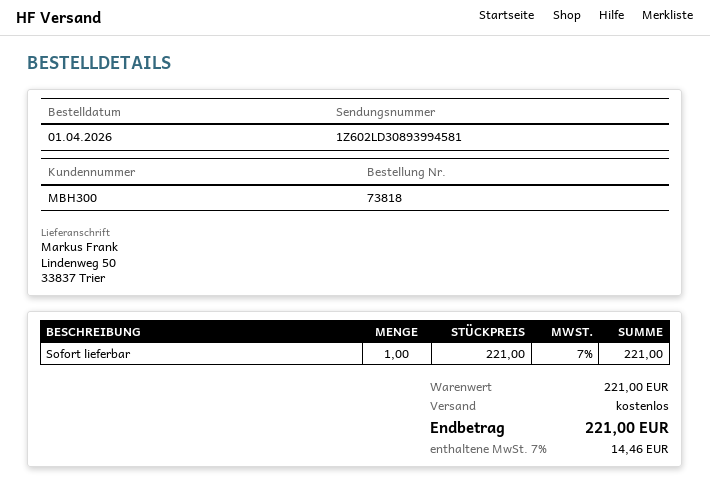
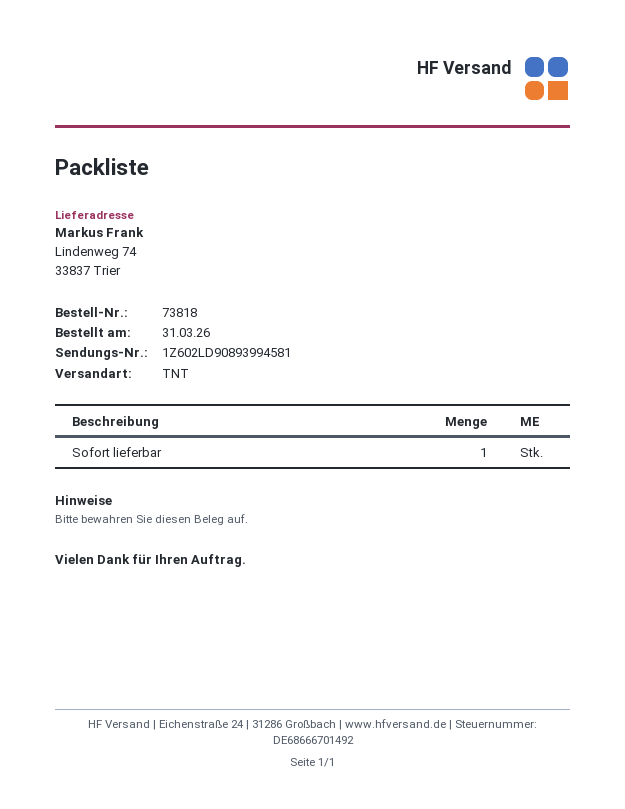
order date: 2026-04-01 -> 2026-03-31
tracking number: 1Z602LD30893994581 -> 1Z602LD90893994581
ship to: Lindenweg 50, 33837 Trier -> Lindenweg 74, 33837 Trier

